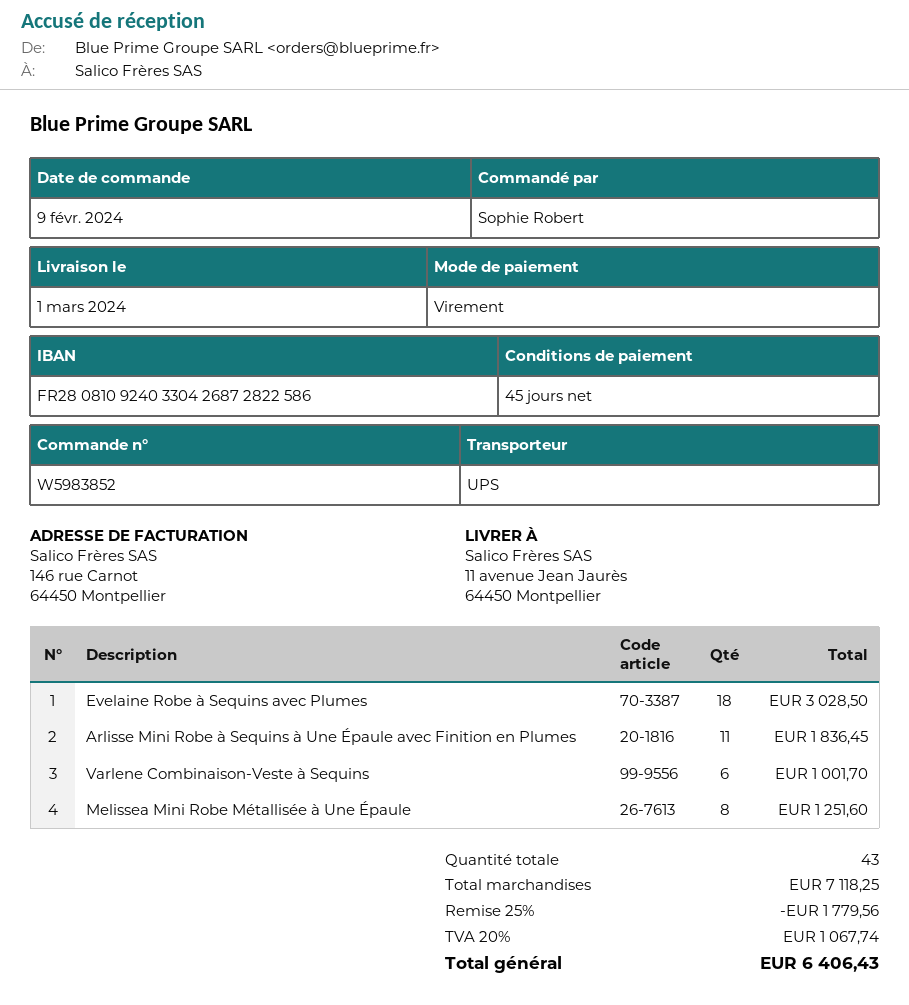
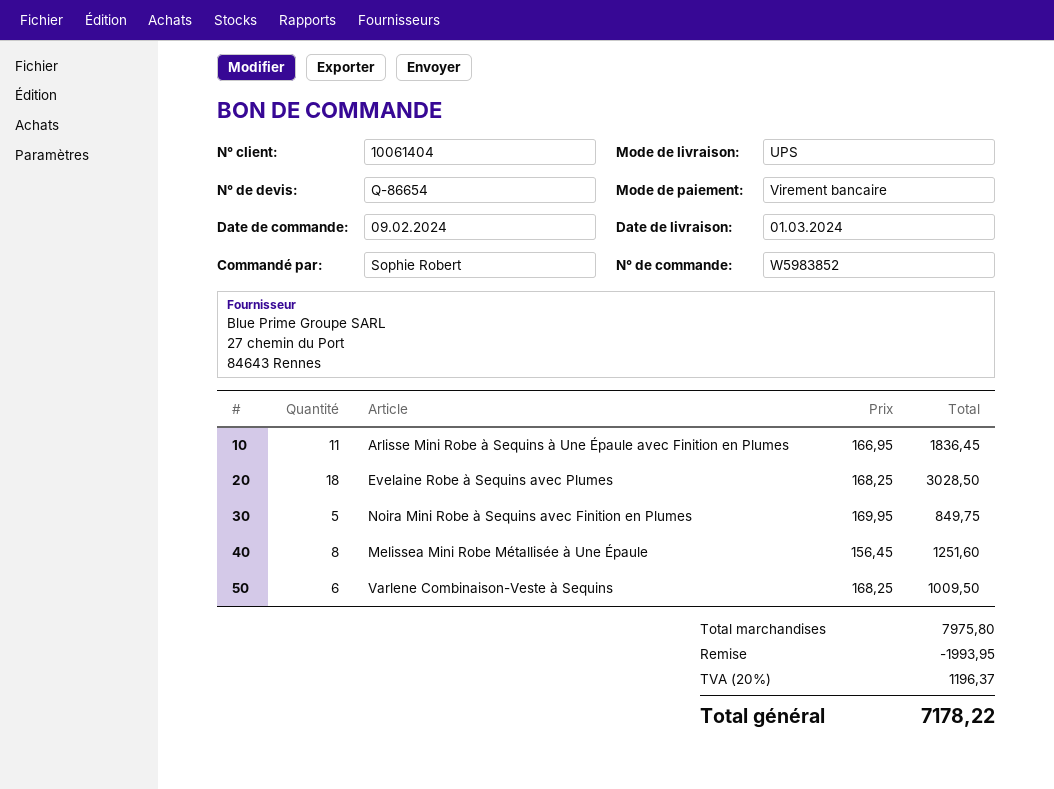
Varlene Combinaison-Veste à Sequins: 6 for 1001.70 -> 6 for 1009.50
Noira Mini Robe à Sequins avec Finition en Plumes: none -> 5 for 849.75
subtotal: 7118.25 -> 7975.80
discount: 1779.56 -> 1993.95
tax: 20% = 1067.74 -> 20% = 1196.37
total: 6406.43 -> 7178.22

